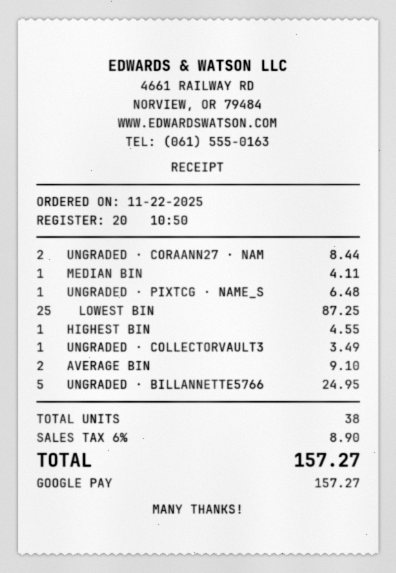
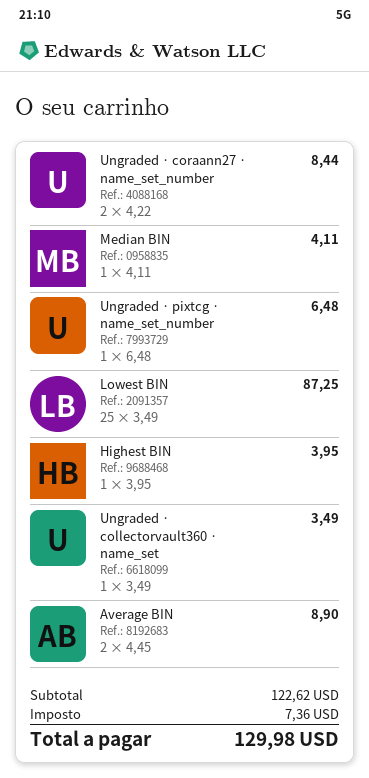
HIGHEST BIN: 1 for 4.55 -> 1 for 3.95
AVERAGE BIN: 2 for 9.10 -> 2 for 8.90
UNGRADED · BILLANNETTE5766: 5 for 24.95 -> none
tax: 8.90 -> 7.36
total: 157.27 -> 129.98

